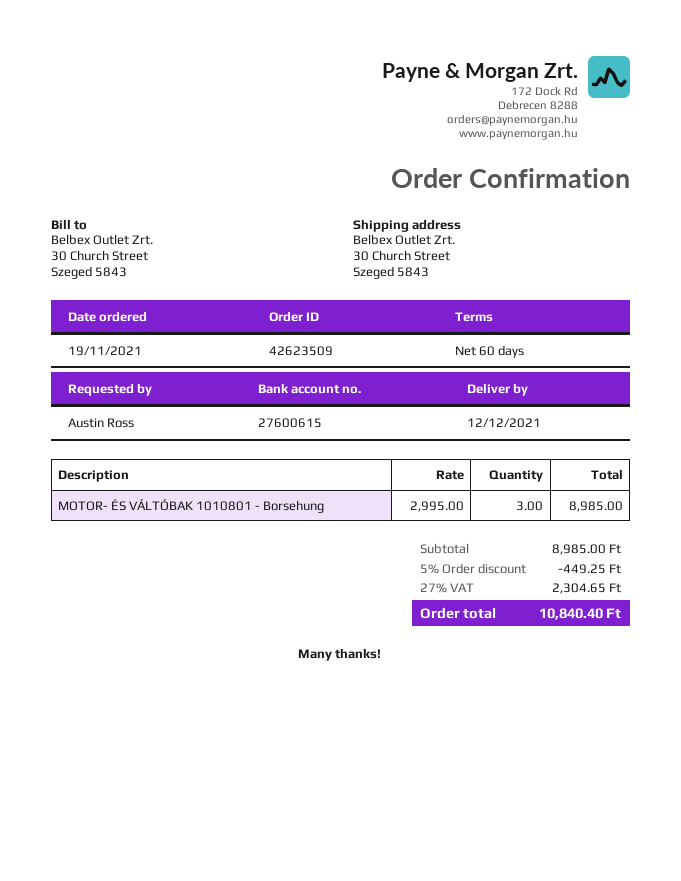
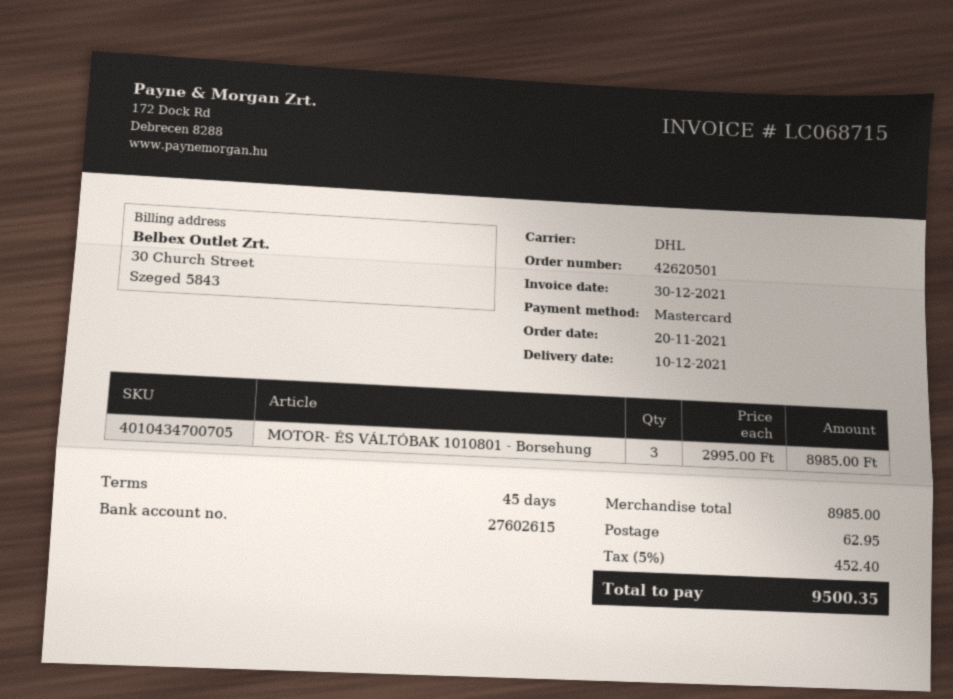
order number: 42623509 -> 42620501
order date: 2021-11-19 -> 2021-11-20
delivery date: 2021-12-12 -> 2021-12-10
payment terms: 60 days -> 45 days
bank account: 27600615 -> 27602615
discount: 5% = 449.25 -> none
shipping: none -> 62.95
tax: 27% = 2304.65 -> 5% = 452.40
total: 10840.40 -> 9500.35

